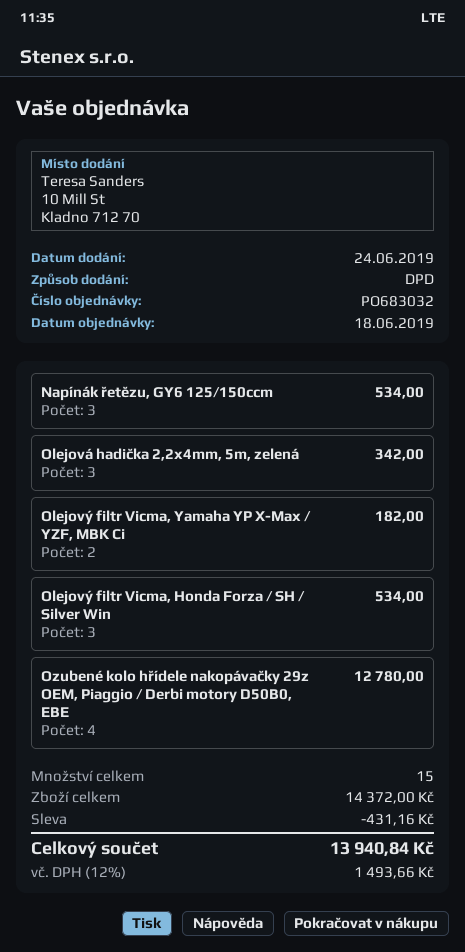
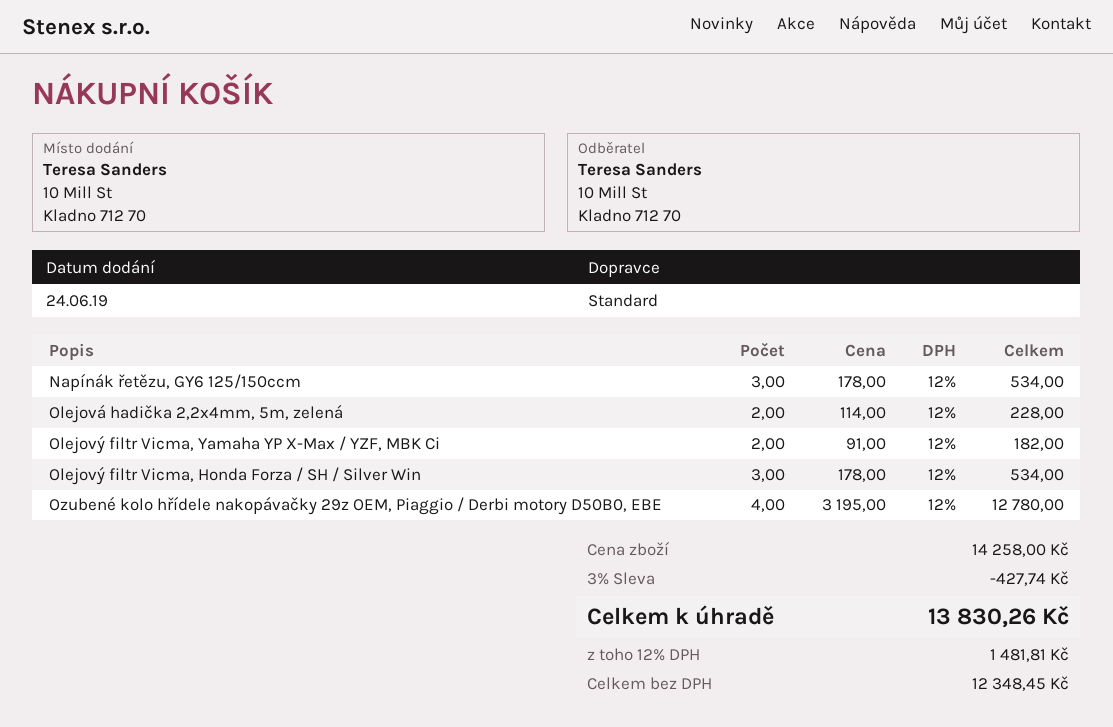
shipping method: DPD -> standard
Olejová hadička 2,2x4mm, 5m, zelená: 3 for 342.00 -> 2 for 228.00
subtotal: 14372.00 -> 14258.00
discount: 431.16 -> 427.74
tax: 12% = 1493.66 -> 12% = 1481.81
total: 13940.84 -> 13830.26

